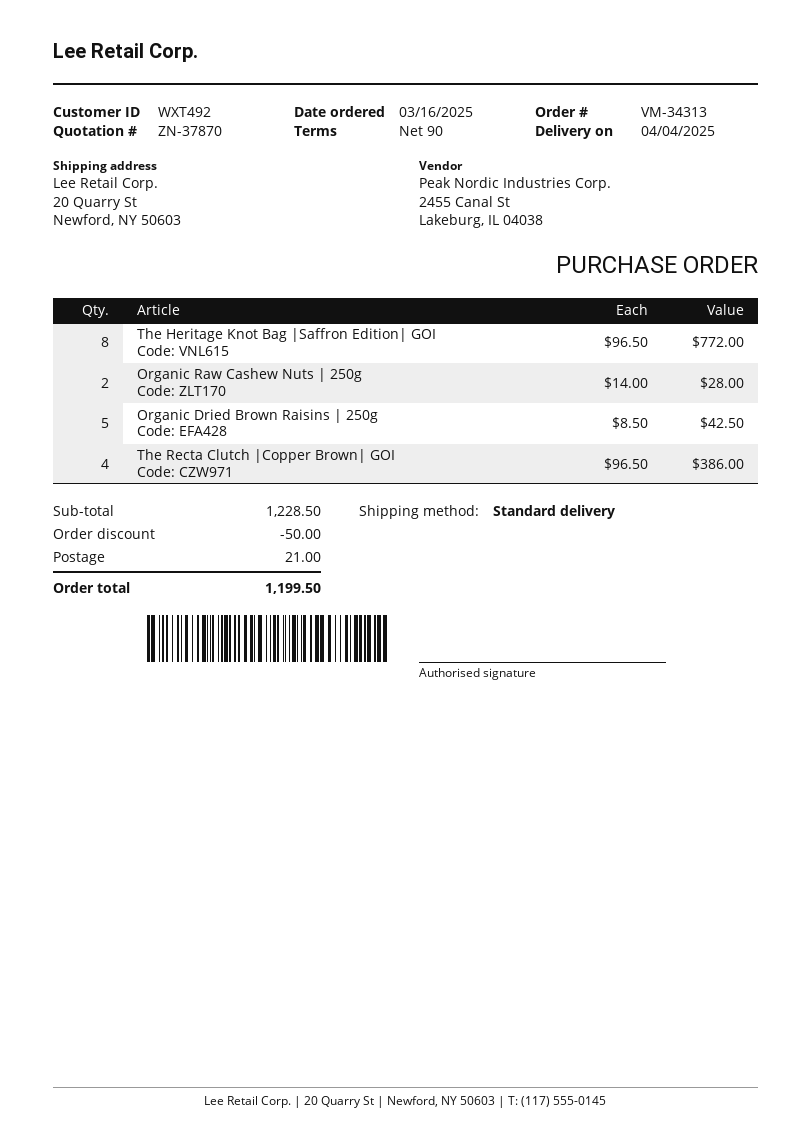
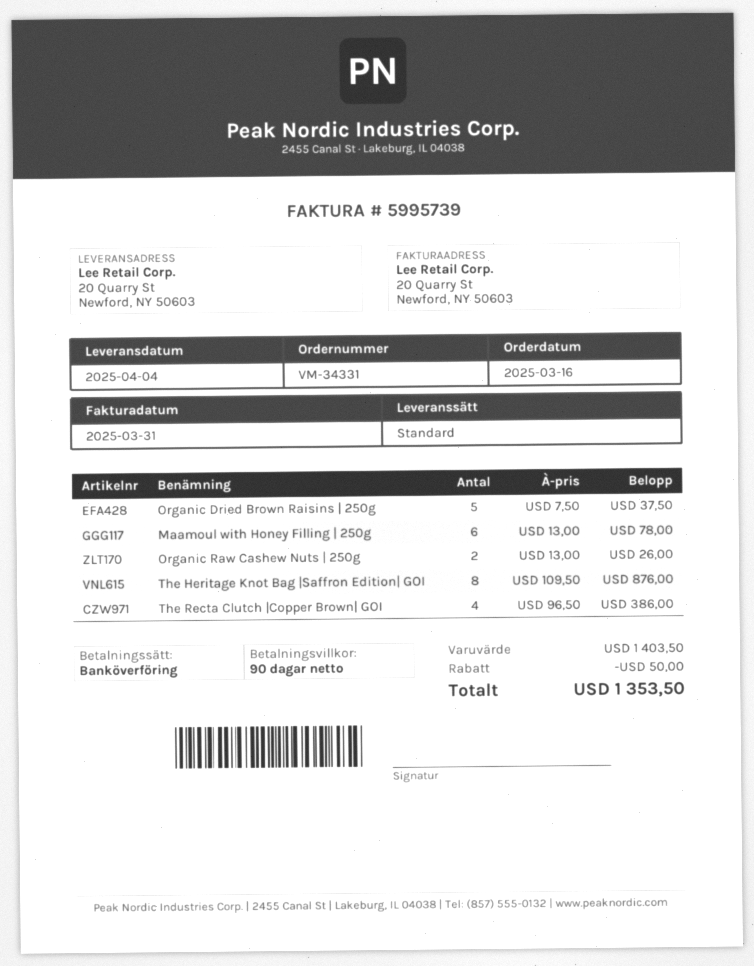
order number: VM-34313 -> VM-34331
The Heritage Knot Bag |Saffron Edition| GOI: 8 x 96.50 = 772.00 -> 8 x 109.50 = 876.00
Organic Raw Cashew Nuts | 250g: 2 x 14.00 = 28.00 -> 2 x 13.00 = 26.00
Organic Dried Brown Raisins | 250g: 5 x 8.50 = 42.50 -> 5 x 7.50 = 37.50
Maamoul with Honey Filling | 250g: none -> 6 x 13.00 = 78.00
subtotal: 1228.50 -> 1403.50
shipping: 21.00 -> none
total: 1199.50 -> 1353.50

